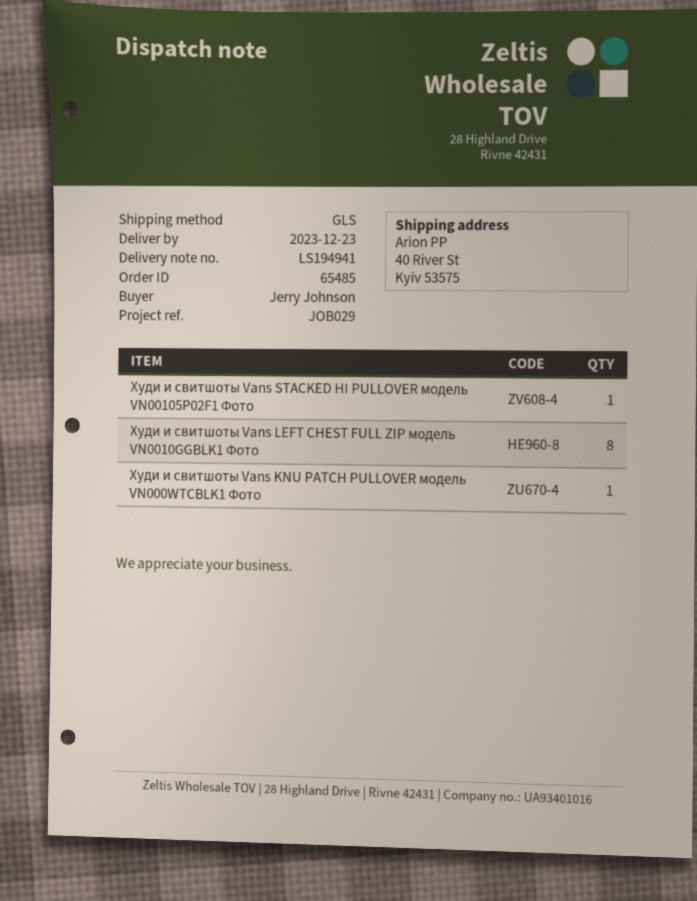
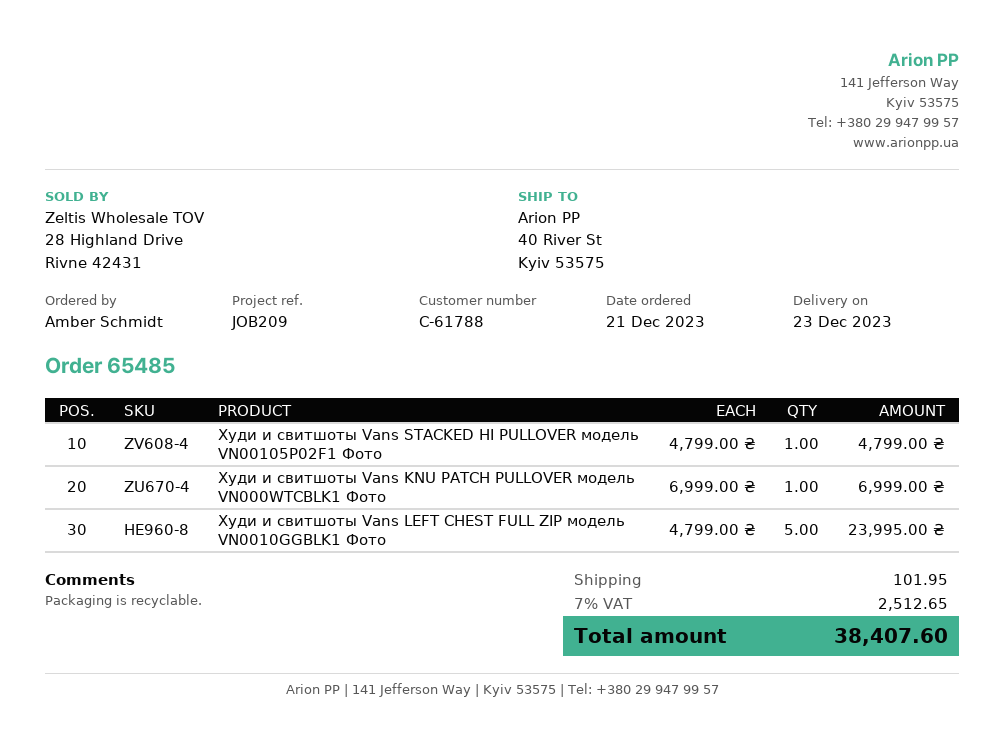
reference: JOB029 -> JOB209
ordered by: Jerry Johnson -> Amber Schmidt
Худи и свитшоты Vans LEFT CHEST FULL ZIP модель VN0010GGBLK1 Фото: 8 -> 5

